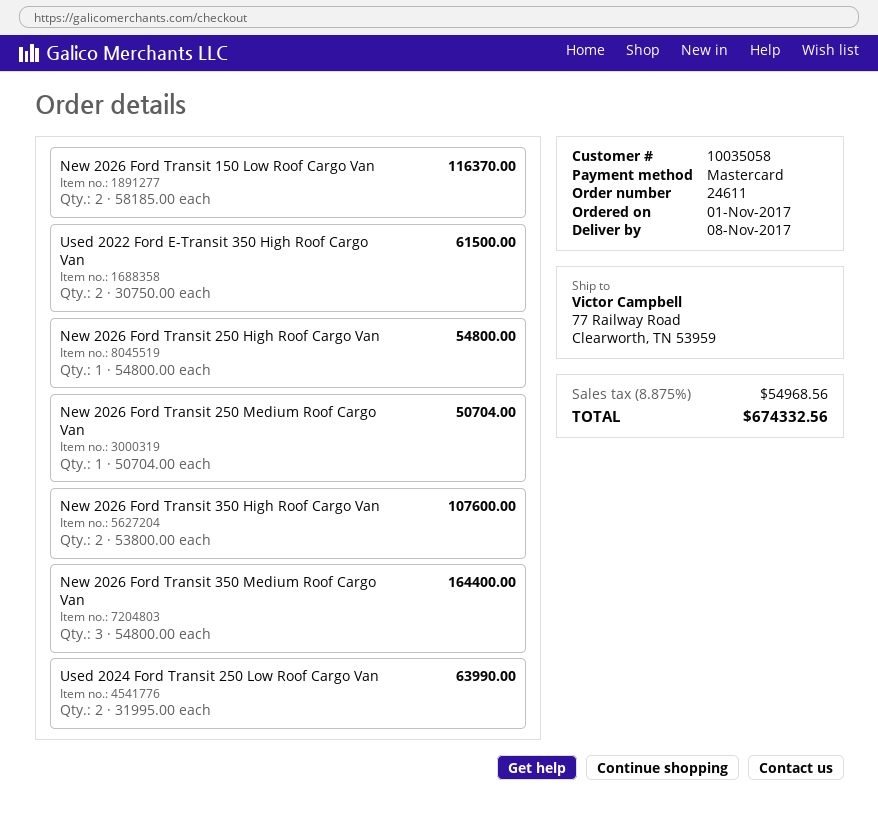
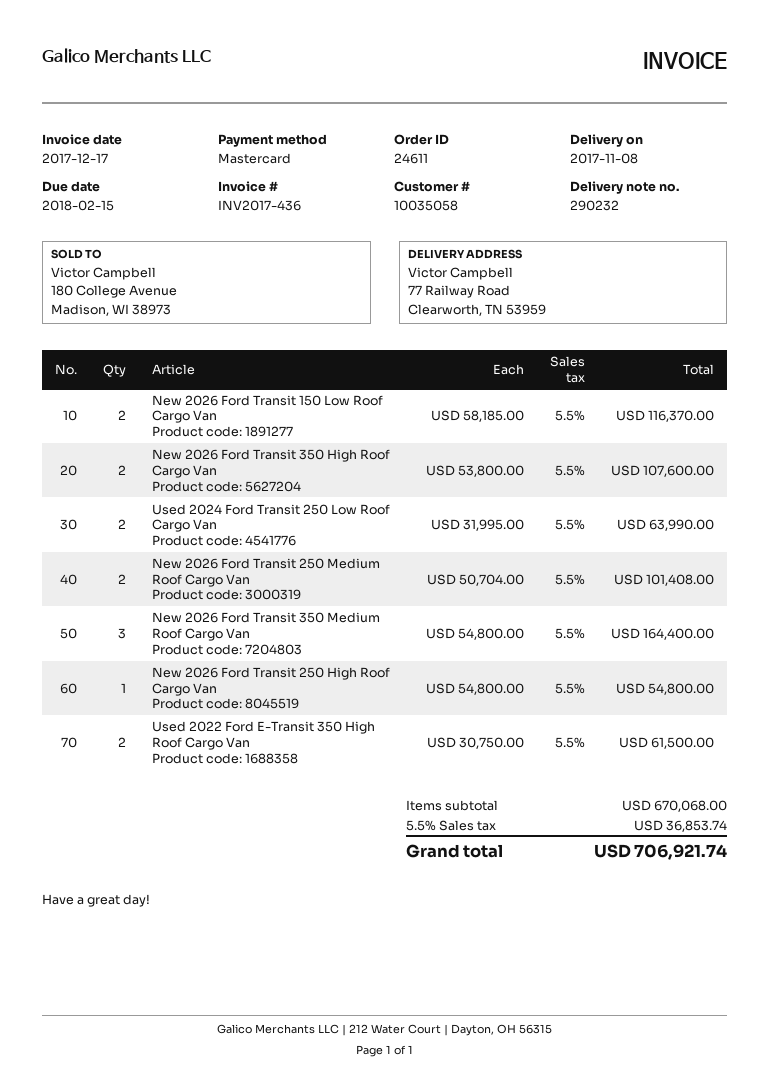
New 2026 Ford Transit 250 Medium Roof Cargo Van: 1 x 50704.00 = 50704.00 -> 2 x 50704.00 = 101408.00
tax: 8.875% = 54968.56 -> 5.5% = 36853.74
total: 674332.56 -> 706921.74

